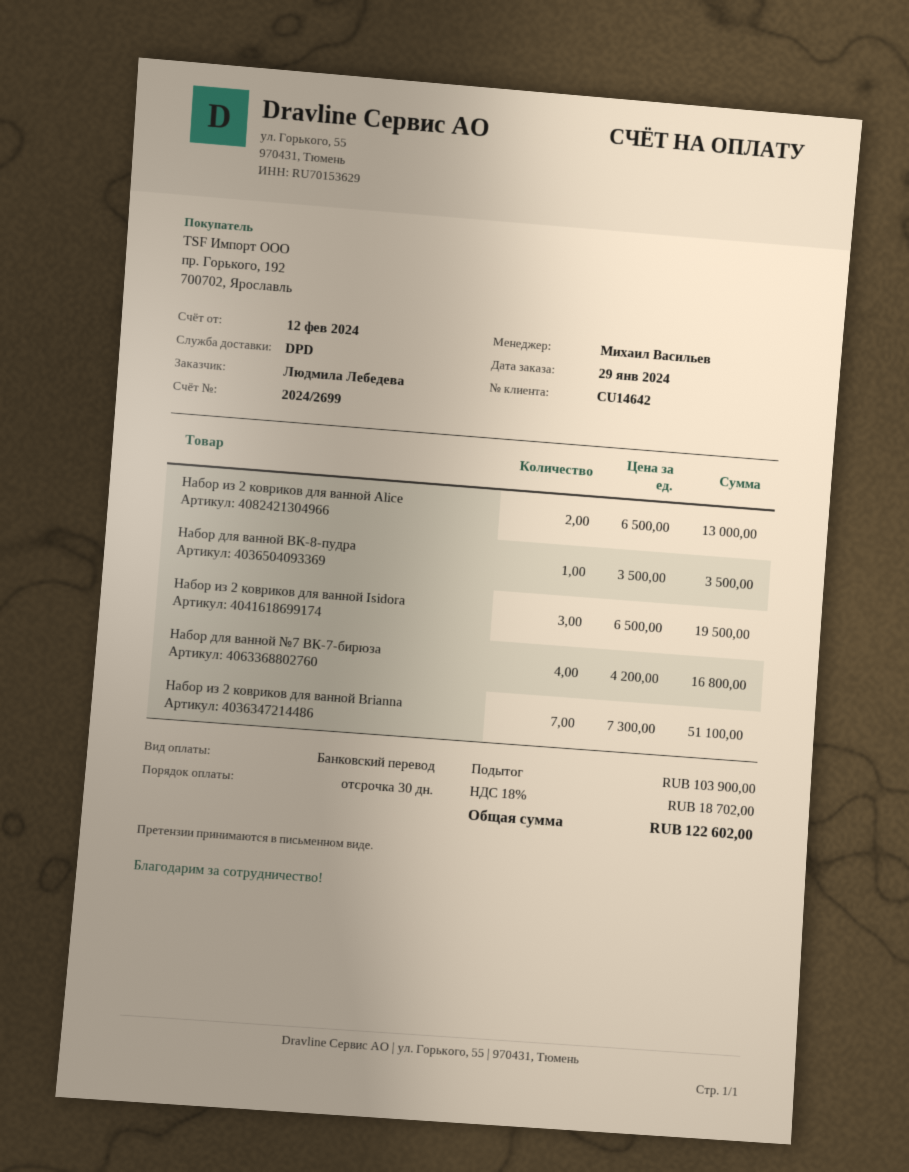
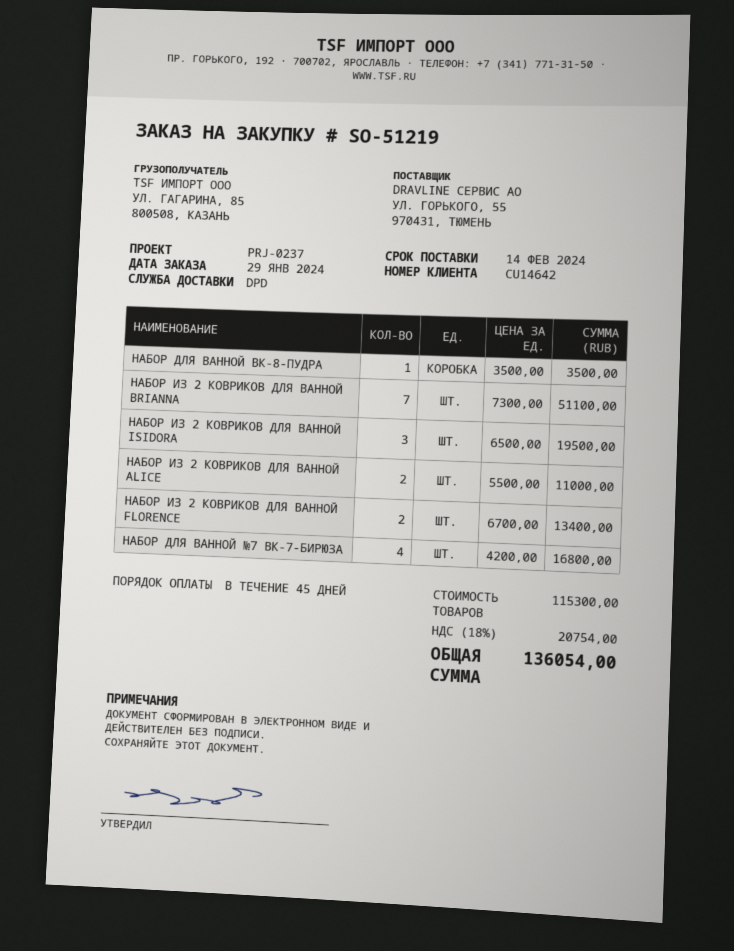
payment terms: 30 days -> 45 days
Набор из 2 ковриков для ванной Alice: 2 x 6500.00 = 13000.00 -> 2 x 5500.00 = 11000.00
НАБОР ИЗ 2 КОВРИКОВ ДЛЯ ВАННОЙ FLORENCE: none -> 2 x 6700.00 = 13400.00
subtotal: 103900.00 -> 115300.00
tax: 18% = 18702.00 -> 18% = 20754.00
total: 122602.00 -> 136054.00

